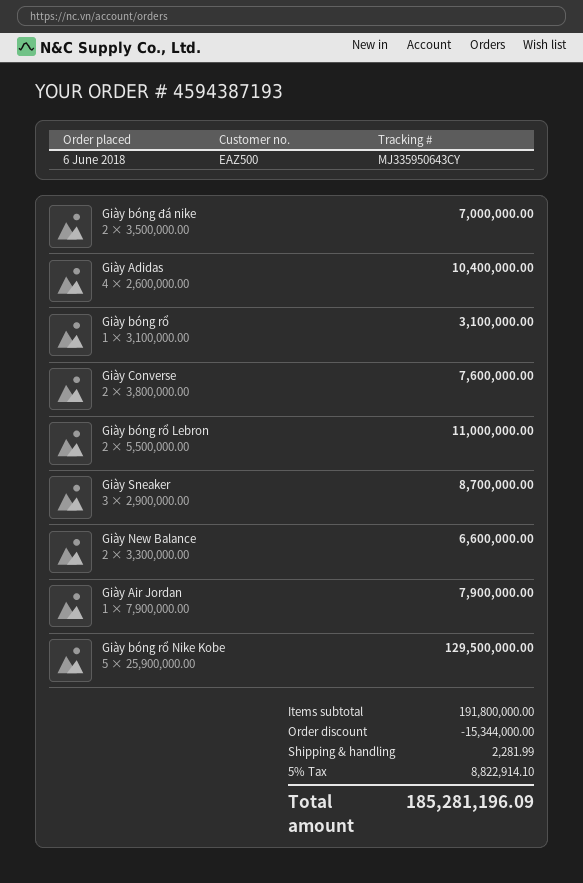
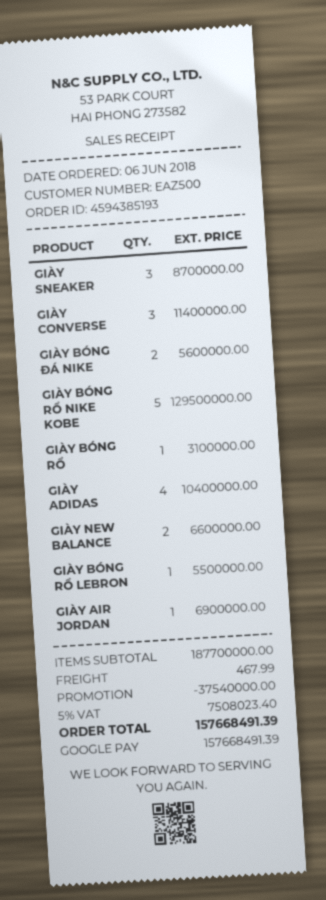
order number: 4594387193 -> 4594385193
Giày bóng đá nike: 2 for 7000000.00 -> 2 for 5600000.00
Giày Converse: 2 for 7600000.00 -> 3 for 11400000.00
Giày bóng rổ Lebron: 2 for 11000000.00 -> 1 for 5500000.00
Giày Air Jordan: 1 for 7900000.00 -> 1 for 6900000.00
subtotal: 191800000.00 -> 187700000.00
discount: 15344000.00 -> 37540000.00
shipping: 2281.99 -> 467.99
tax: 5% = 8822914.10 -> 5% = 7508023.40
total: 185281196.09 -> 157668491.39

